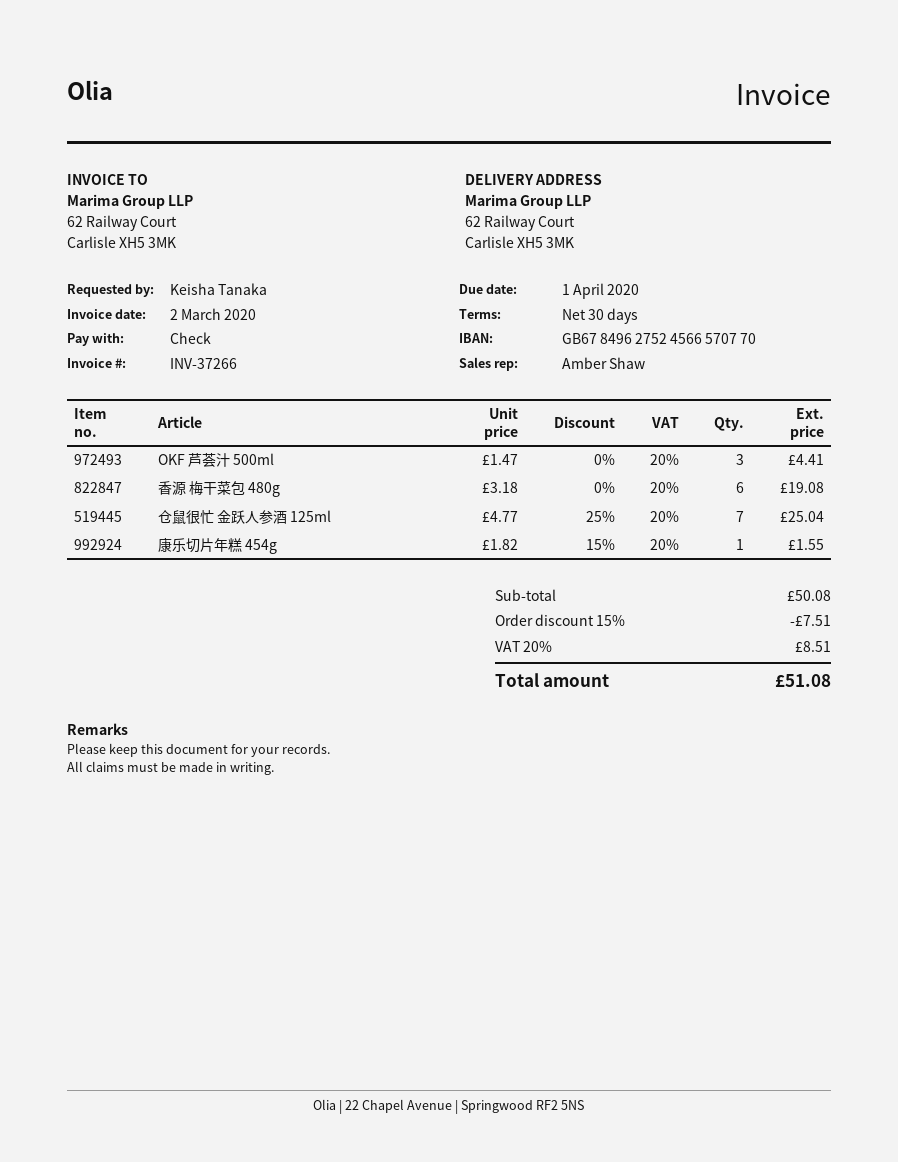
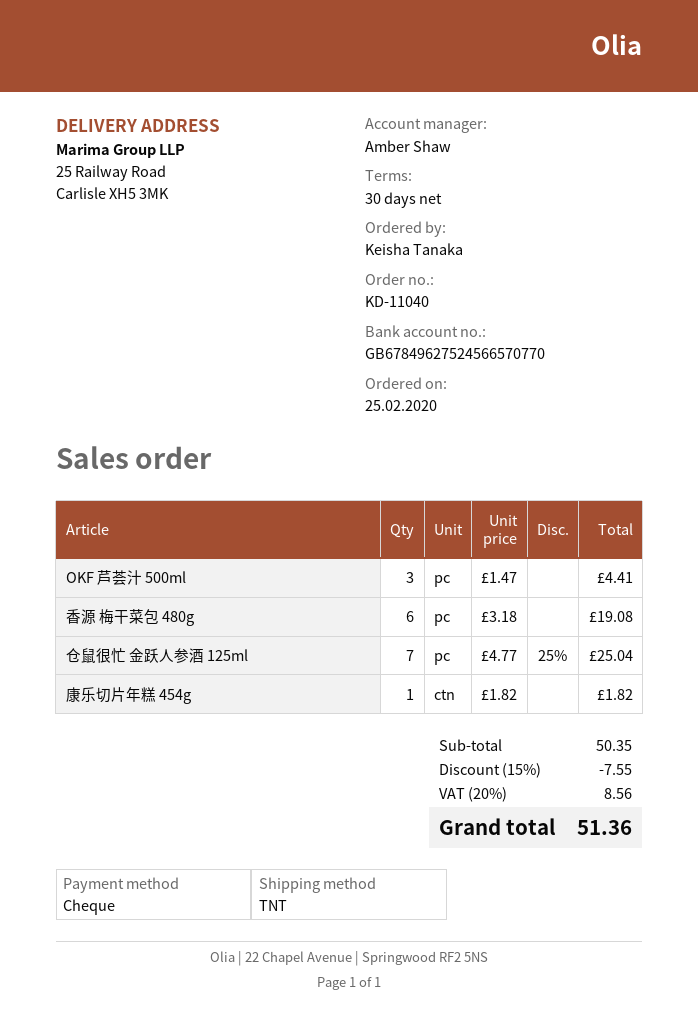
ship to: 62 Railway Court, Carlisle XH5 3MK -> 25 Railway Road, Carlisle XH5 3MK
康乐切片年糕 454g: 1 x 1.82 - 15% = 1.55 -> 1 x 1.82 = 1.82
subtotal: 50.08 -> 50.35
discount: 15% = 7.51 -> 15% = 7.55
tax: 20% = 8.51 -> 20% = 8.56
total: 51.08 -> 51.36

